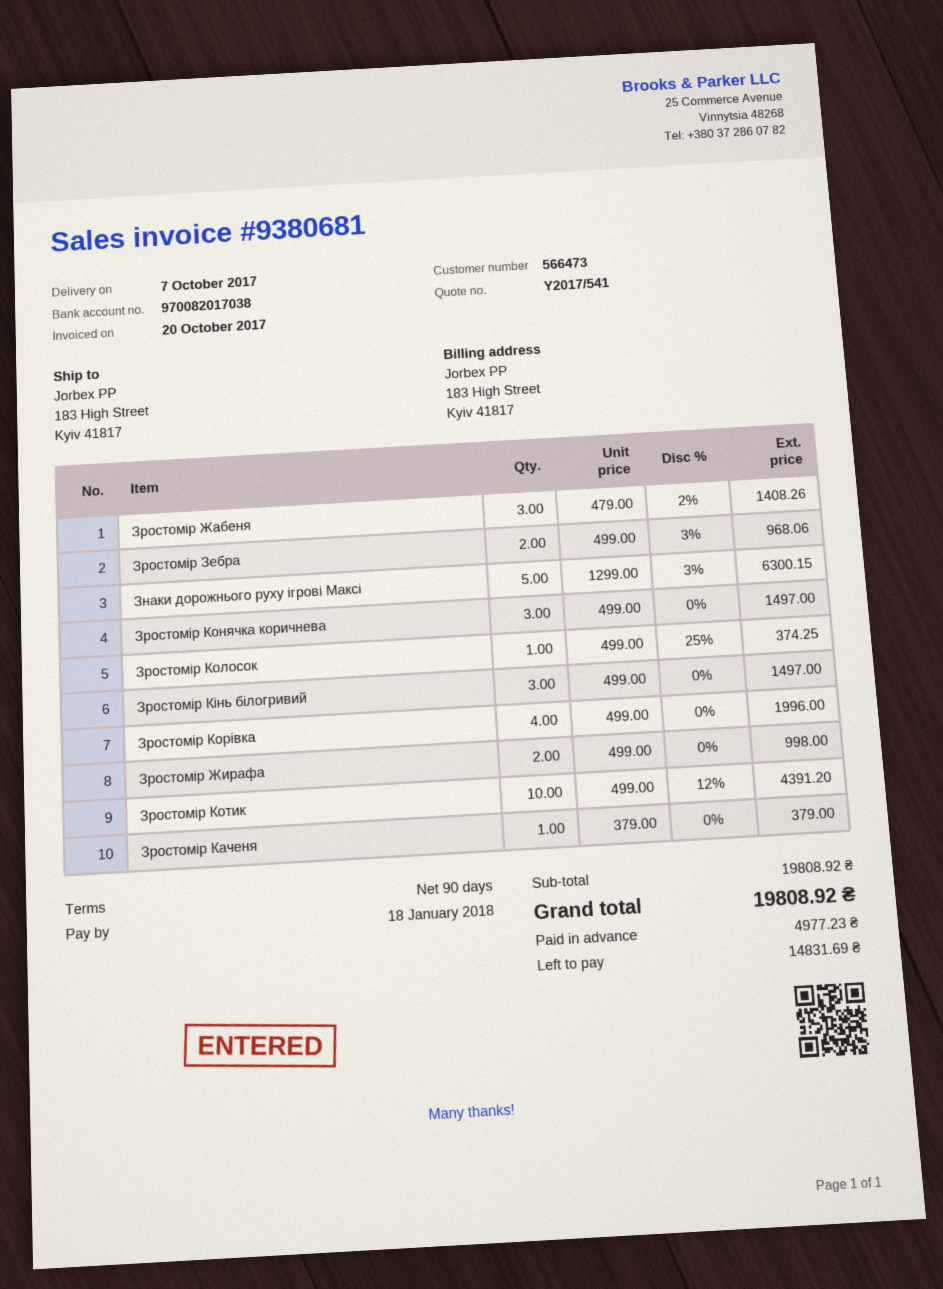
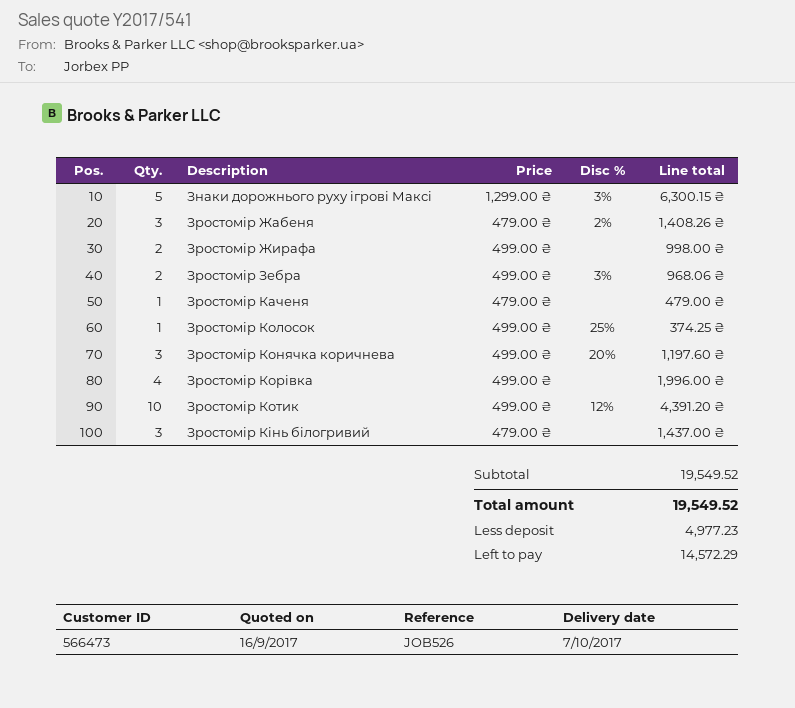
Зростомір Конячка коричнева: 3 x 499.00 = 1497.00 -> 3 x 499.00 - 20% = 1197.60
Зростомір Кінь білогривий: 3 x 499.00 = 1497.00 -> 3 x 479.00 = 1437.00
Зростомір Каченя: 1 x 379.00 = 379.00 -> 1 x 479.00 = 479.00
subtotal: 19808.92 -> 19549.52
total: 19808.92 -> 19549.52
balance: 14831.69 -> 14572.29

